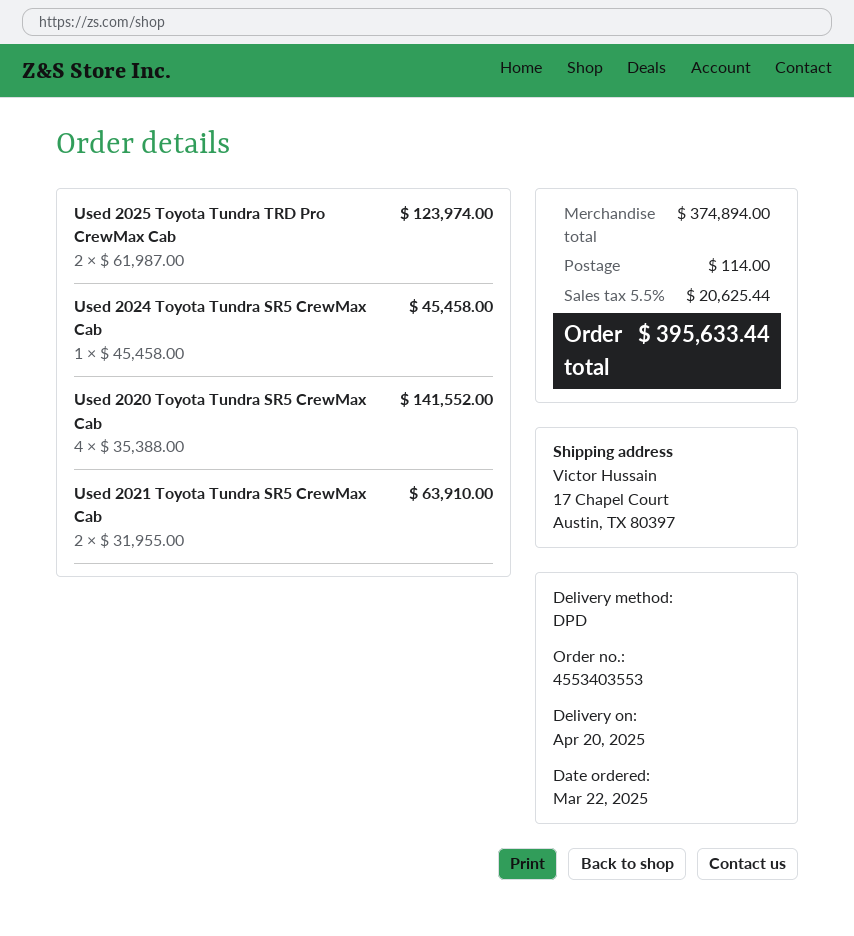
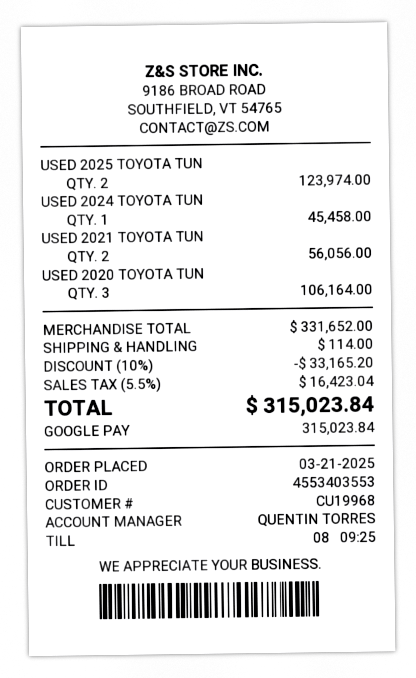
order date: 2025-03-22 -> 2025-03-21
Used 2020 Toyota Tundra SR5 CrewMax Cab: 4 for 141552.00 -> 3 for 106164.00
Used 2021 Toyota Tundra SR5 CrewMax Cab: 2 for 63910.00 -> 2 for 56056.00
subtotal: 374894.00 -> 331652.00
discount: none -> 10% = 33165.20
tax: 5.5% = 20625.44 -> 5.5% = 16423.04
total: 395633.44 -> 315023.84

